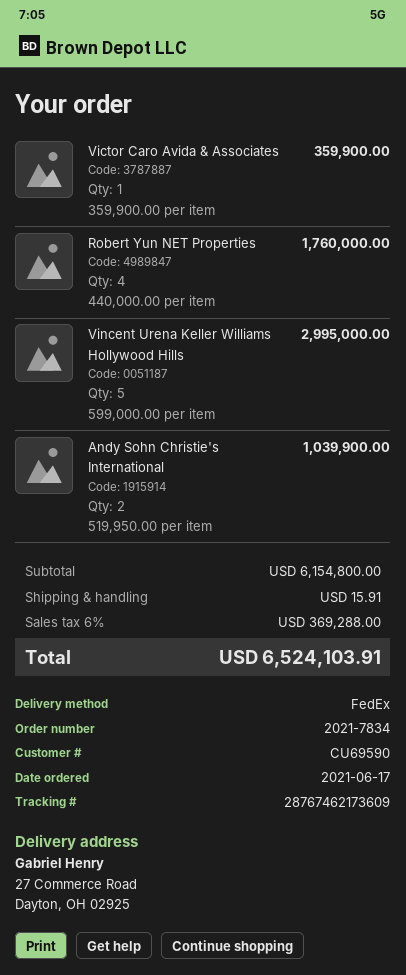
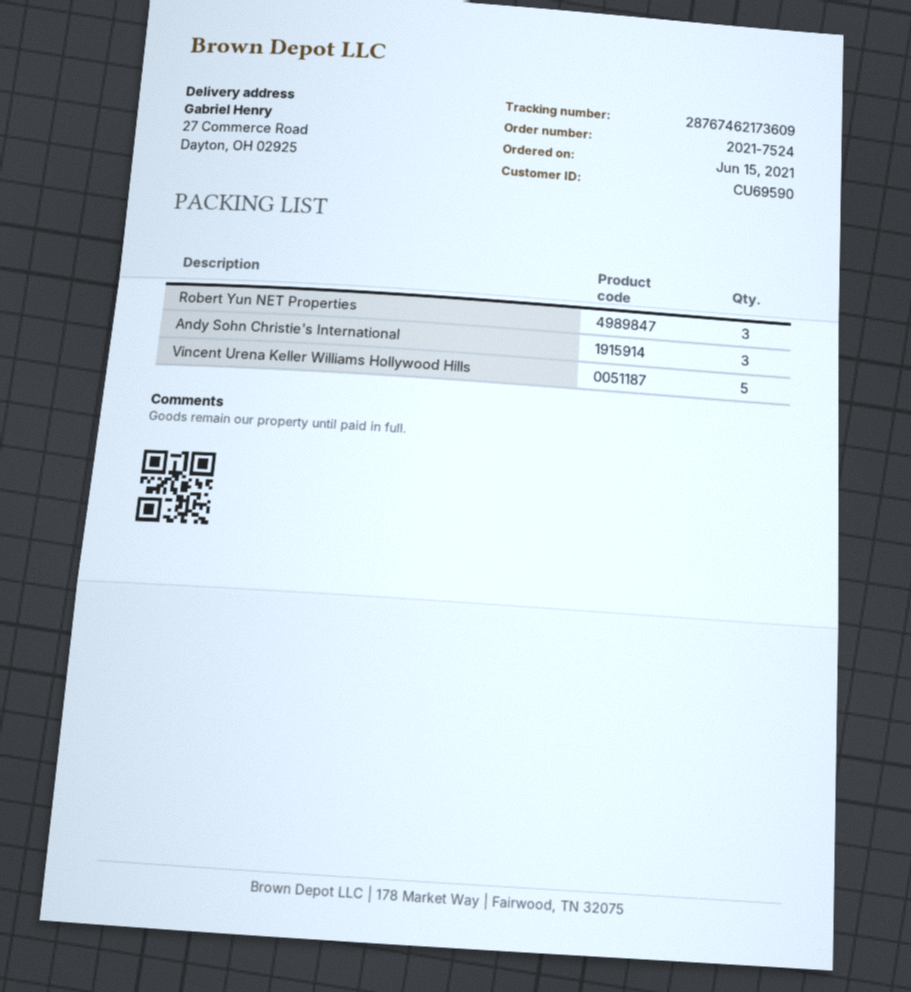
order number: 2021-7834 -> 2021-7524
order date: 2021-06-17 -> 2021-06-15
Victor Caro Avida & Associates: 1 -> none
Robert Yun NET Properties: 4 -> 3
Andy Sohn Christie's International: 2 -> 3

